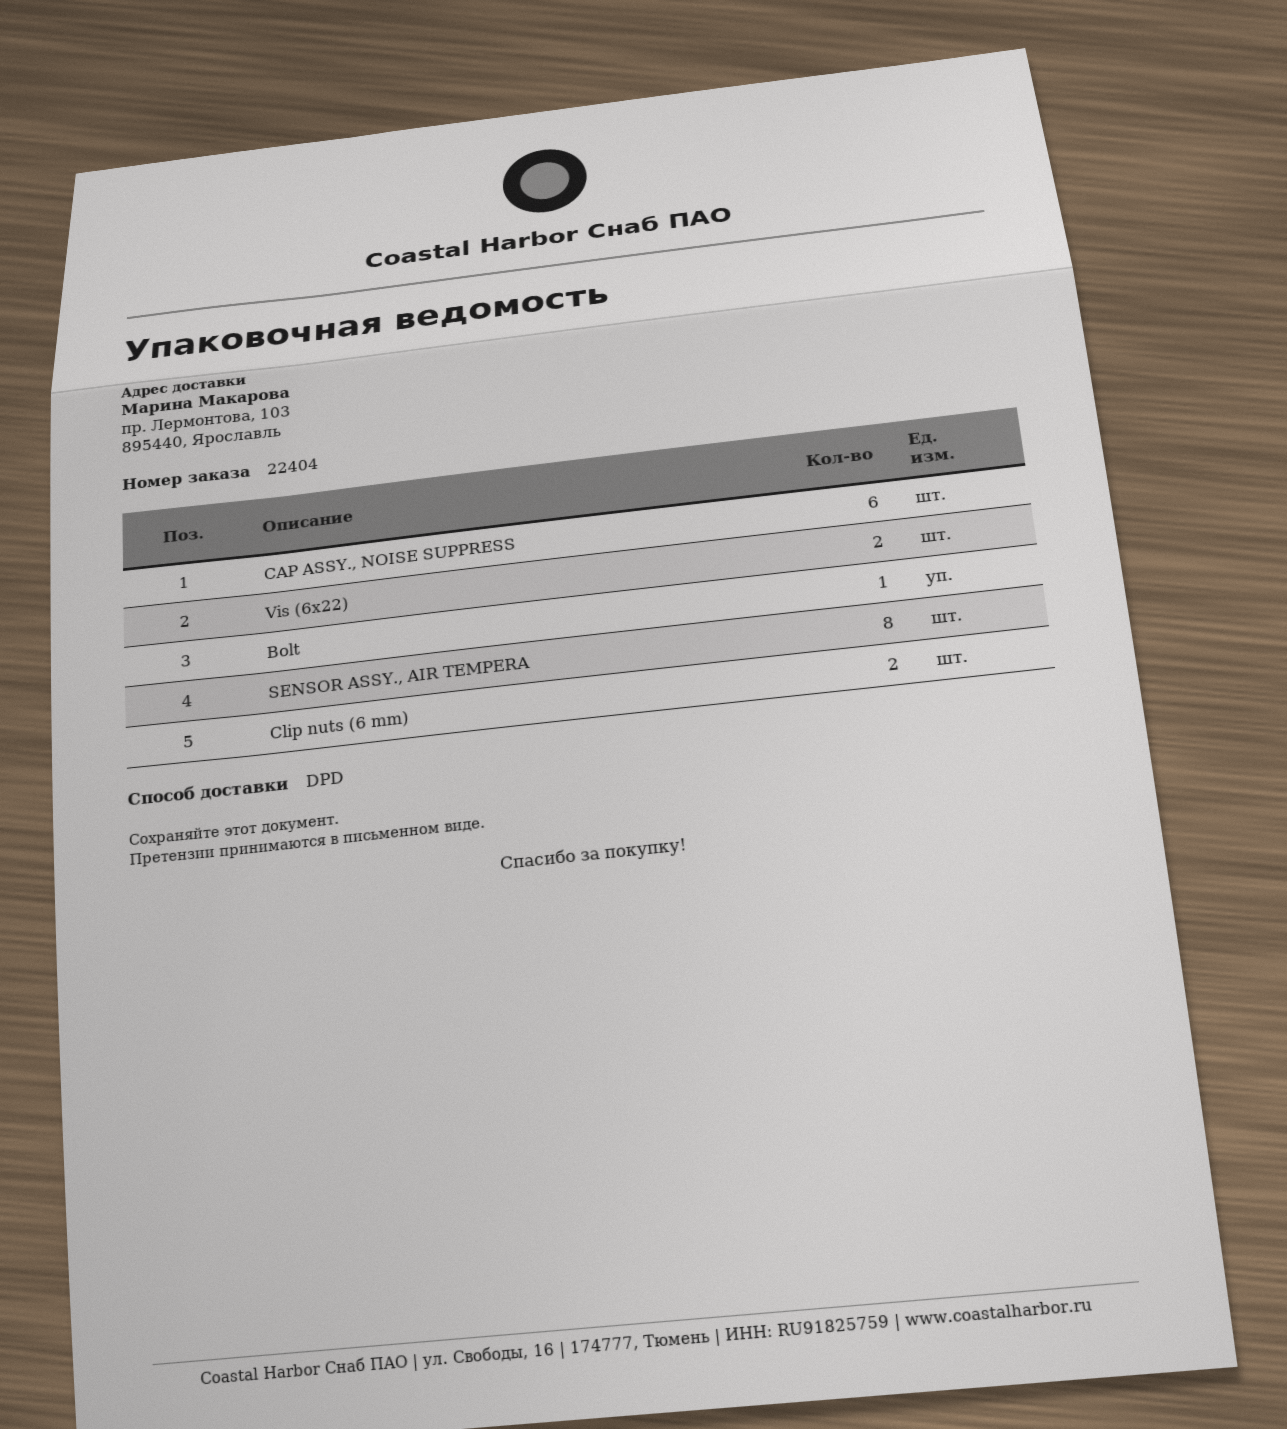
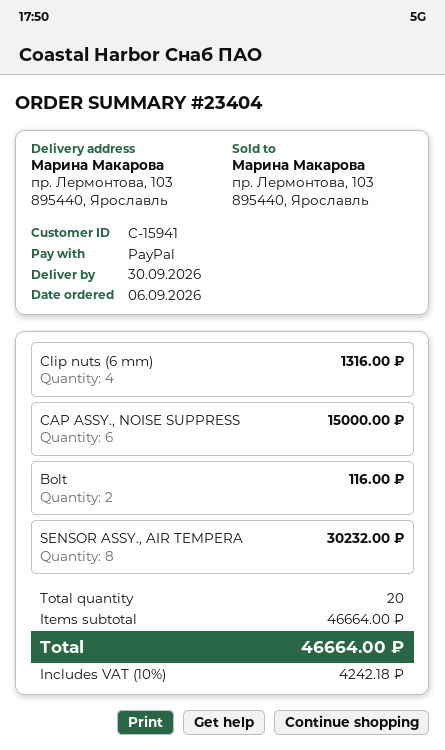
order number: 22404 -> 23404
Vis (6x22): 2 -> none
Bolt: 1 -> 2
Clip nuts (6 mm): 2 -> 4

